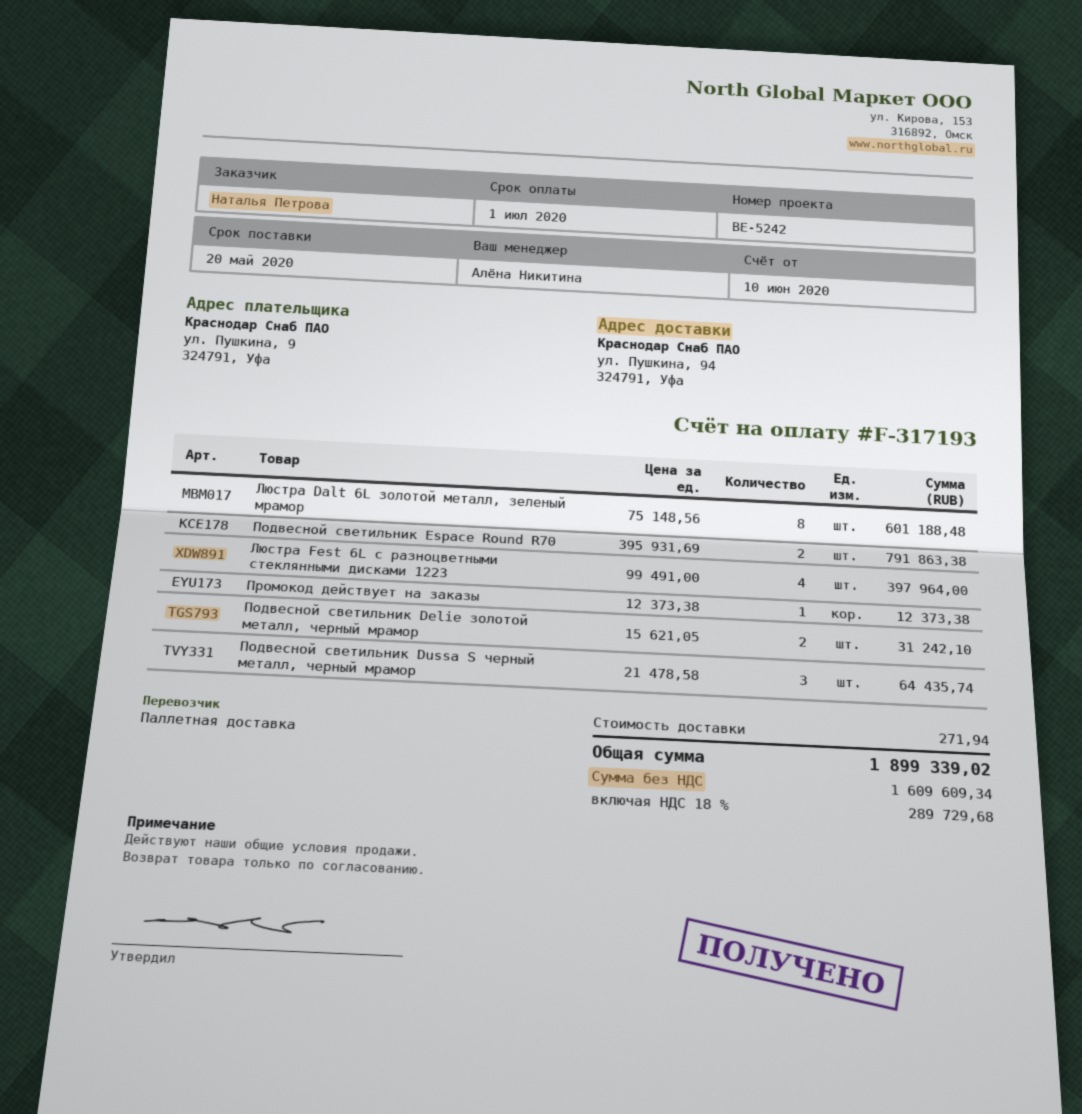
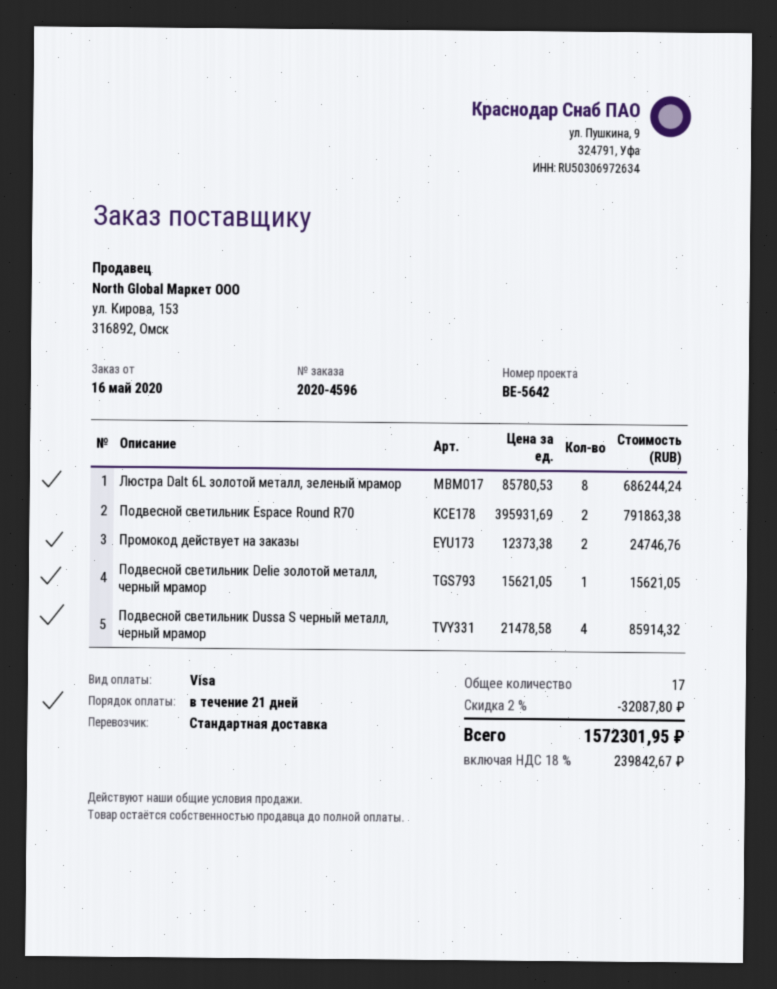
reference: BE-5242 -> BE-5642
shipping method: pallet freight -> standard
Люстра Dalt 6L золотой металл, зеленый мрамор: 8 x 75148.56 = 601188.48 -> 8 x 85780.53 = 686244.24
Люстра Fest 6L с разноцветными стеклянными дисками 1223: 4 x 99491.00 = 397964.00 -> none
Промокод действует на заказы: 1 x 12373.38 = 12373.38 -> 2 x 12373.38 = 24746.76
Подвесной светильник Delie золотой металл, черный мрамор: 2 x 15621.05 = 31242.10 -> 1 x 15621.05 = 15621.05
Подвесной светильник Dussa S черный металл, черный мрамор: 3 x 21478.58 = 64435.74 -> 4 x 21478.58 = 85914.32
discount: none -> 2% = 32087.80
shipping: 271.94 -> none
tax: 18% = 289729.68 -> 18% = 239842.67
total: 1899339.02 -> 1572301.95

